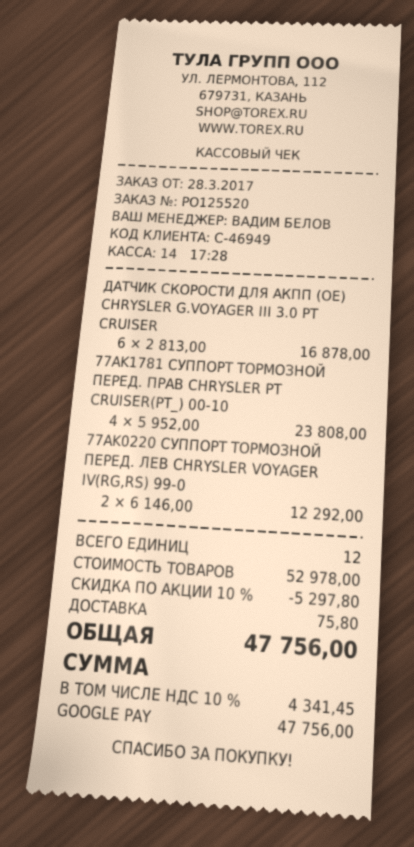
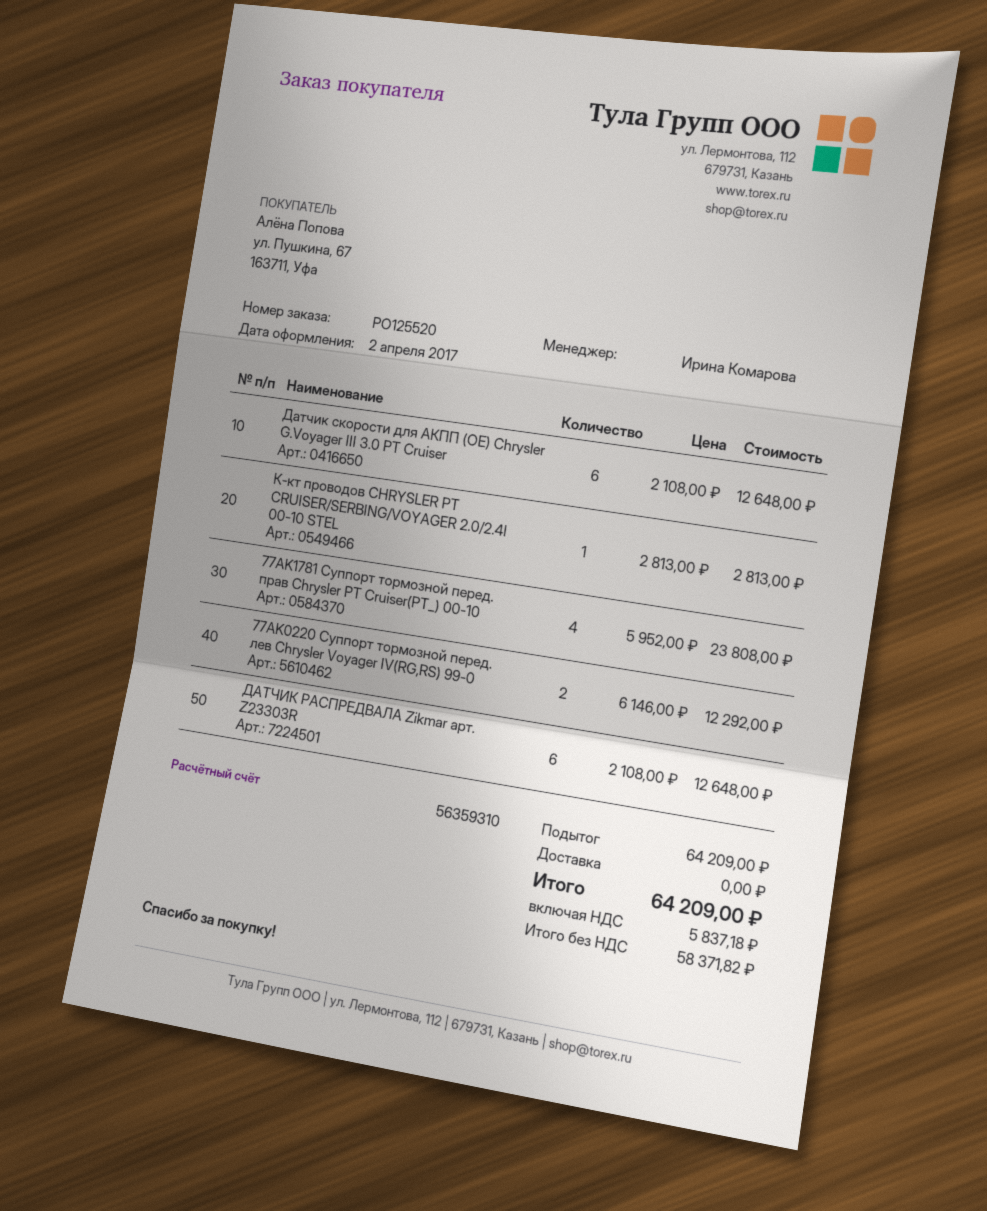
order date: 2017-03-28 -> 2017-04-02
sales rep: ВАДИМ БЕЛОВ -> Ирина Комарова
ДАТЧИК СКОРОСТИ ДЛЯ АКПП (OE) CHRYSLER G.VOYAGER III 3.0 PT CRUISER: 6 x 2813.00 = 16878.00 -> 6 x 2108.00 = 12648.00
К-кт проводов CHRYSLER PT CRUISER/SERBING/VOYAGER 2.0/2.4I 00-10 STEL: none -> 1 x 2813.00 = 2813.00
ДАТЧИК РАСПРЕДВАЛА Zikmar арт. Z23303R: none -> 6 x 2108.00 = 12648.00
subtotal: 52978.00 -> 64209.00
discount: 10% = 5297.80 -> none
shipping: 75.80 -> 0.00
tax: 4341.45 -> 5837.18
total: 47756.00 -> 64209.00

